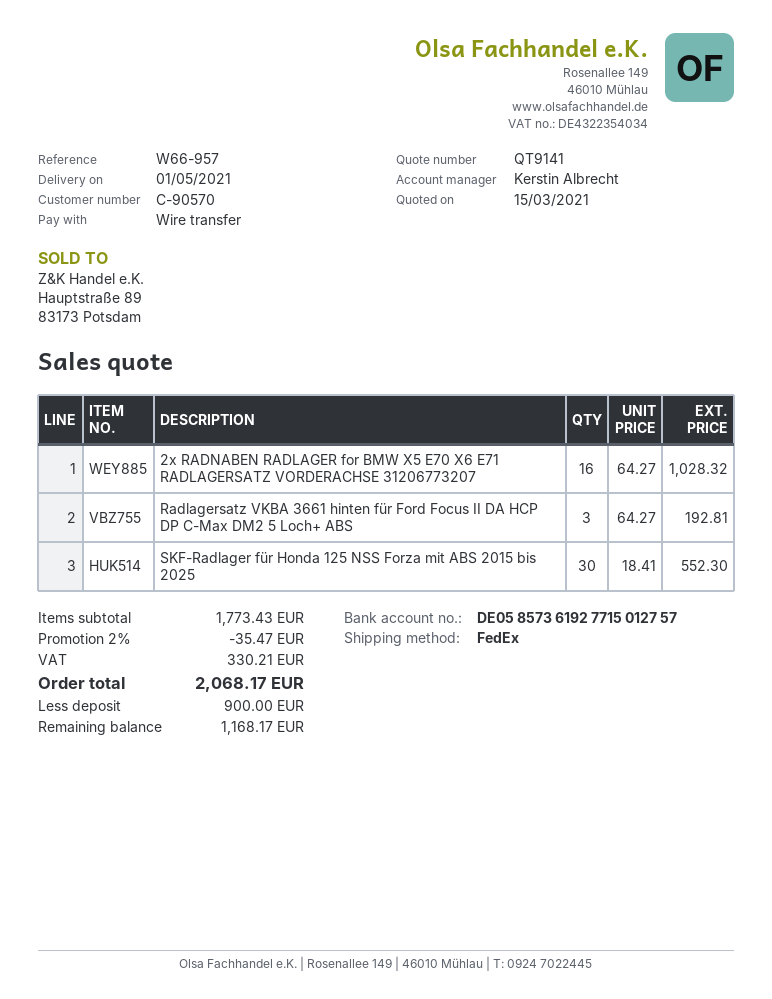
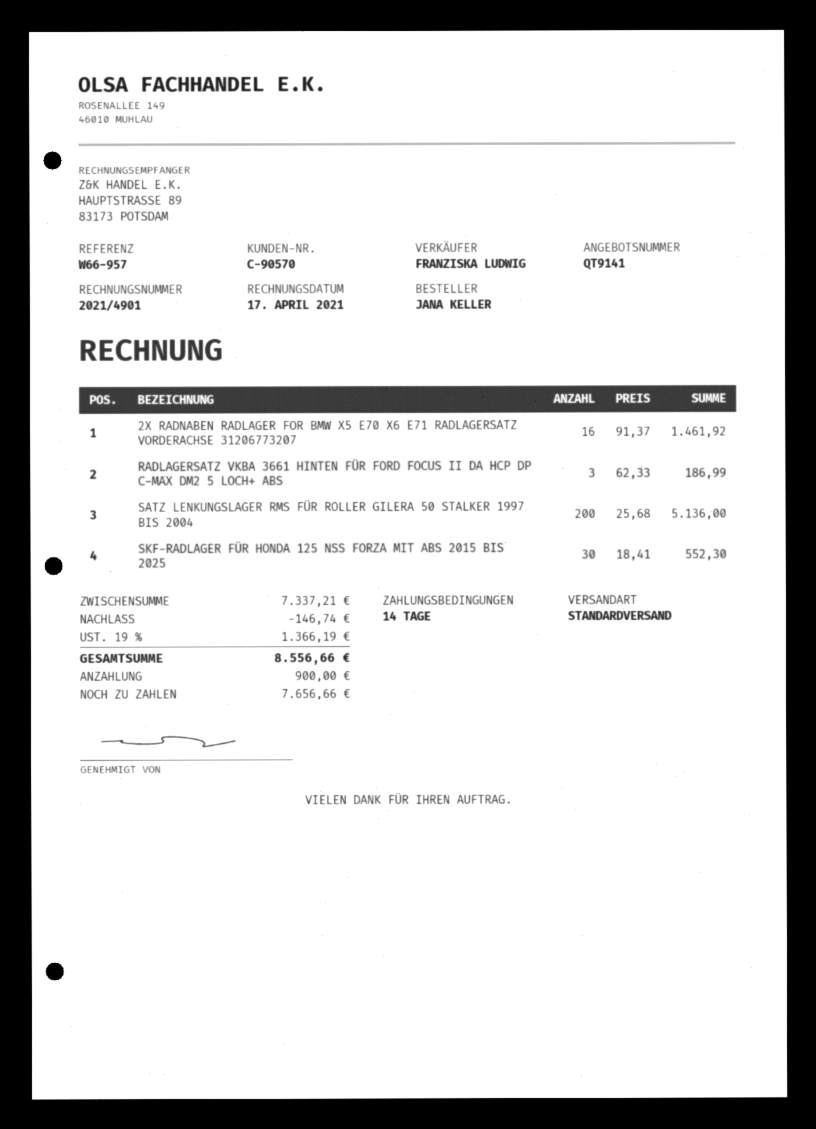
sales rep: Kerstin Albrecht -> FRANZISKA LUDWIG
shipping method: FedEx -> standard
2x RADNABEN RADLAGER for BMW X5 E70 X6 E71 RADLAGERSATZ VORDERACHSE 31206773207: 16 x 64.27 = 1028.32 -> 16 x 91.37 = 1461.92
Radlagersatz VKBA 3661 hinten für Ford Focus II DA HCP DP C-Max DM2 5 Loch+ ABS: 3 x 64.27 = 192.81 -> 3 x 62.33 = 186.99
SATZ LENKUNGSLAGER RMS FÜR ROLLER GILERA 50 STALKER 1997 BIS 2004: none -> 200 x 25.68 = 5136.00
subtotal: 1773.43 -> 7337.21
discount: 35.47 -> 146.74
tax: 330.21 -> 1366.19
total: 2068.17 -> 8556.66
balance: 1168.17 -> 7656.66

